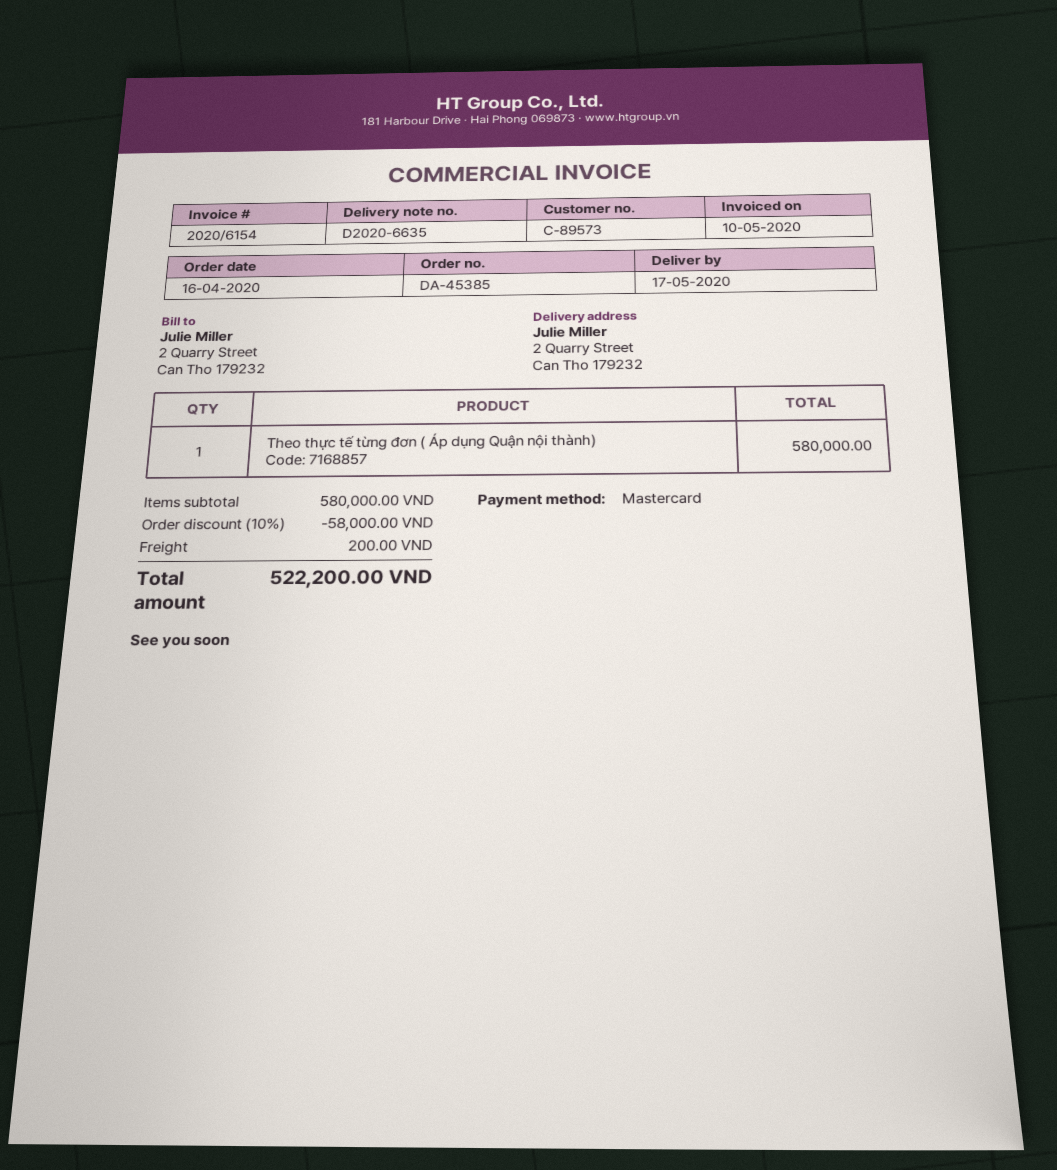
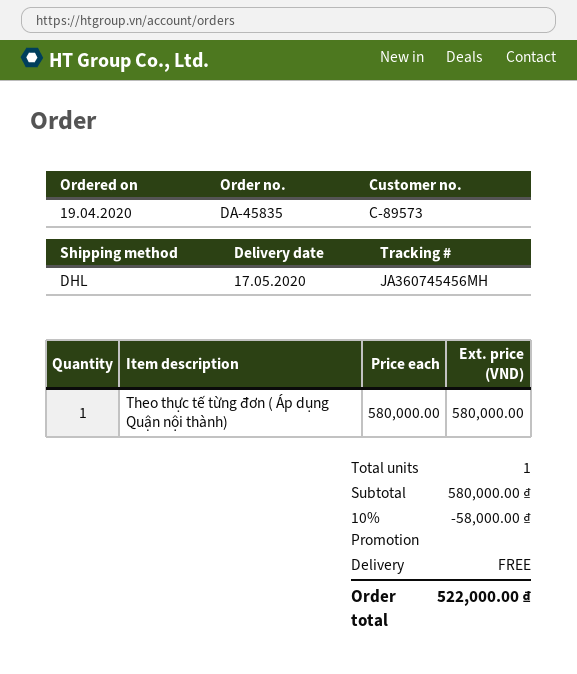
order number: DA-45385 -> DA-45835
order date: 2020-04-16 -> 2020-04-19
shipping: 200.00 -> 0.00
total: 522200.00 -> 522000.00

